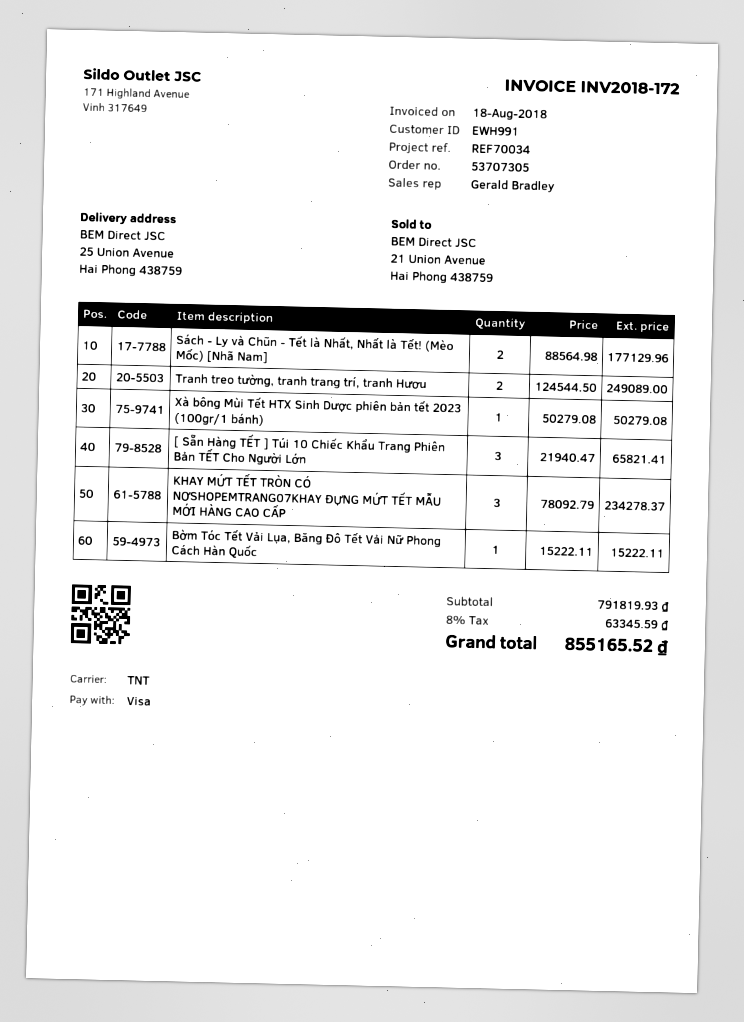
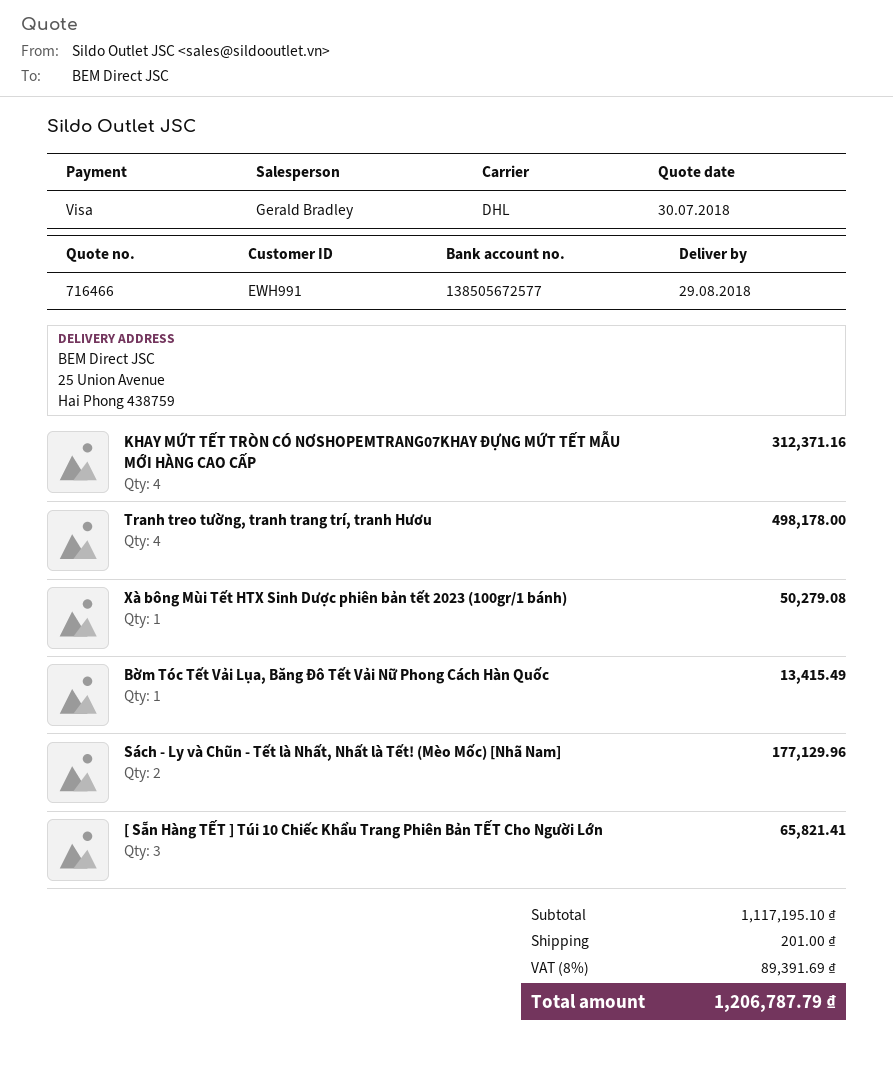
shipping method: TNT -> DHL
Tranh treo tường, tranh trang trí, tranh Hươu: 2 for 249089.00 -> 4 for 498178.00
KHAY MỨT TẾT TRÒN CÓ NƠSHOPEMTRANG07KHAY ĐỰNG MỨT TẾT MẪU MỚI HÀNG CAO CẤP: 3 for 234278.37 -> 4 for 312371.16
Bờm Tóc Tết Vải Lụa, Băng Đô Tết Vải Nữ Phong Cách Hàn Quốc: 1 for 15222.11 -> 1 for 13415.49
subtotal: 791819.93 -> 1117195.10
shipping: none -> 201.00
tax: 8% = 63345.59 -> 8% = 89391.69
total: 855165.52 -> 1206787.79

